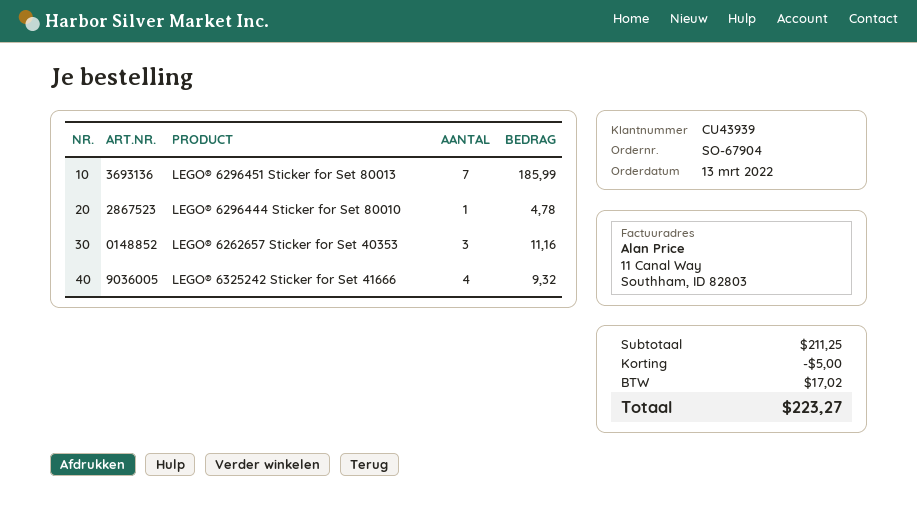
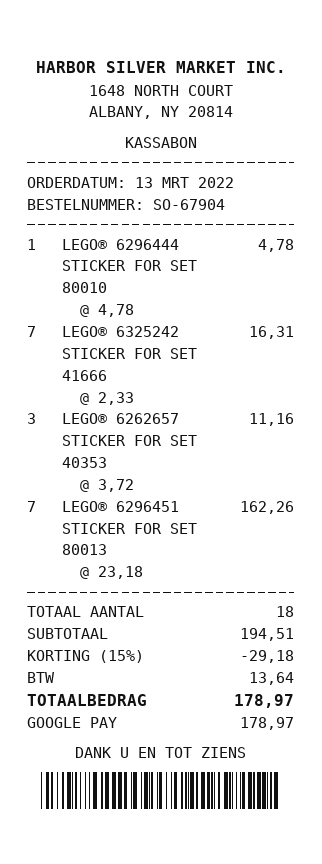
LEGO® 6296451 Sticker for Set 80013: 7 for 185.99 -> 7 for 162.26
LEGO® 6325242 Sticker for Set 41666: 4 for 9.32 -> 7 for 16.31
subtotal: 211.25 -> 194.51
discount: 5.00 -> 29.18
tax: 17.02 -> 13.64
total: 223.27 -> 178.97

